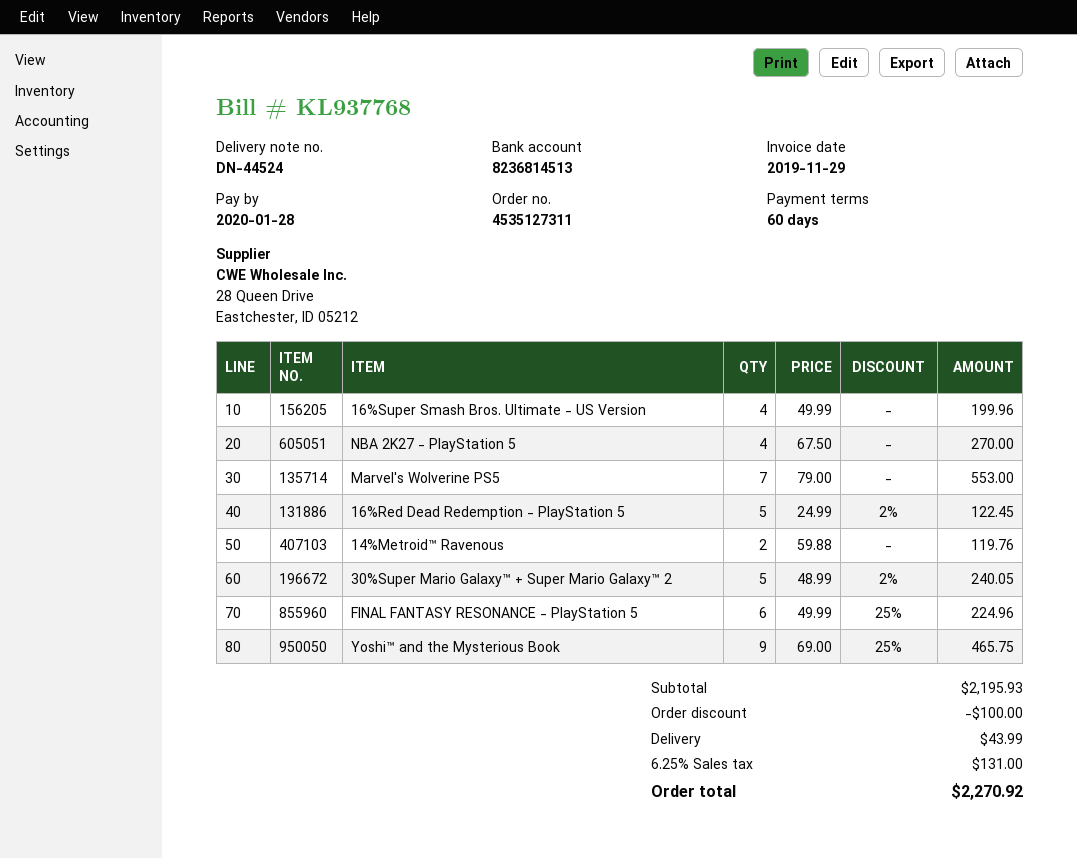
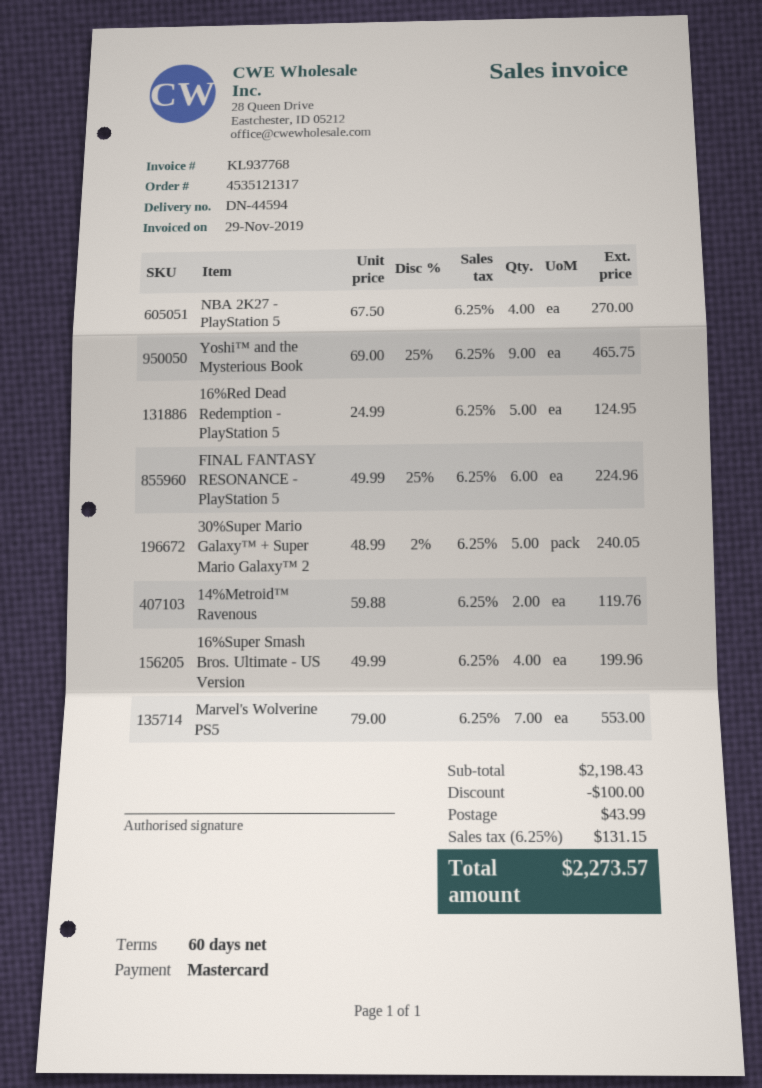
order number: 4535127311 -> 4535121317
delivery note number: DN-44524 -> DN-44594
16%Red Dead Redemption - PlayStation 5: 5 x 24.99 - 2% = 122.45 -> 5 x 24.99 = 124.95
subtotal: 2195.93 -> 2198.43
tax: 6.25% = 131.00 -> 6.25% = 131.15
total: 2270.92 -> 2273.57

